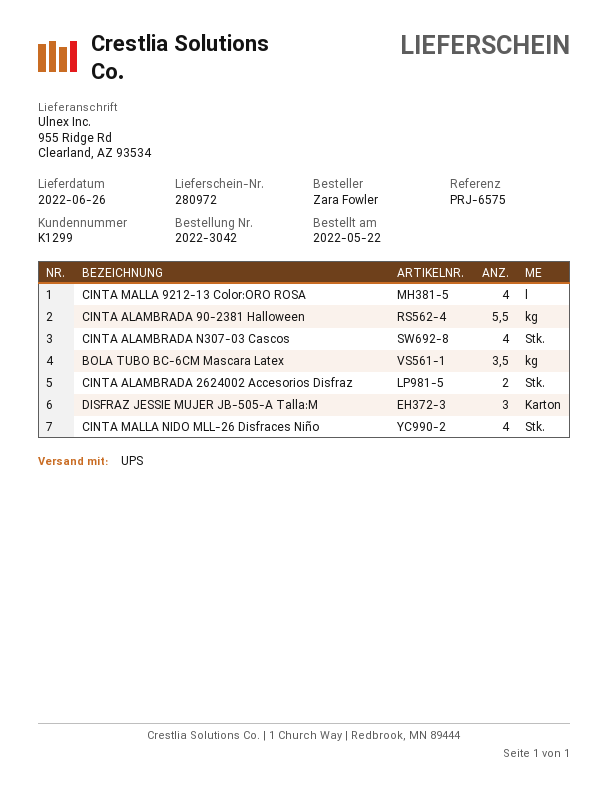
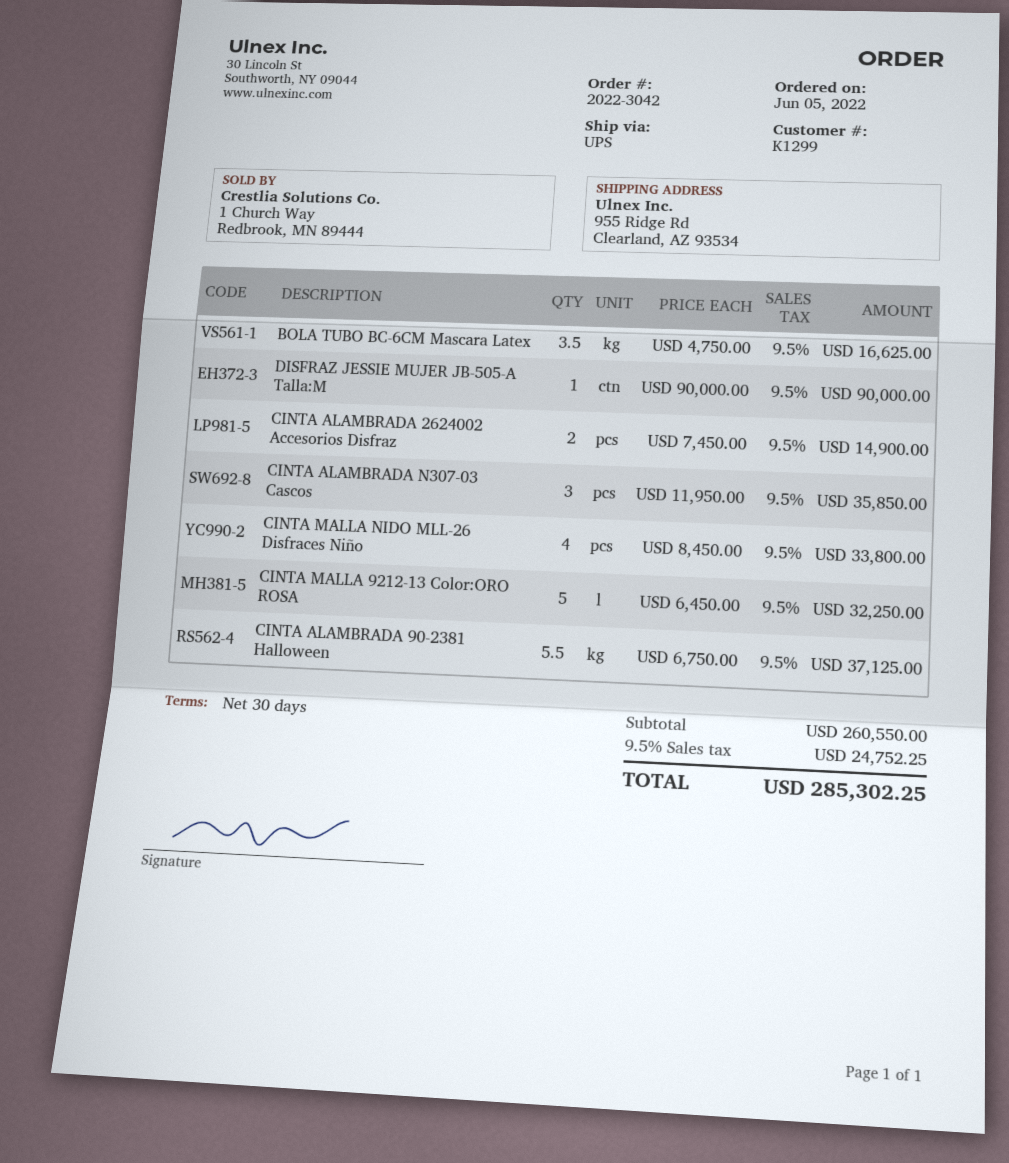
order date: 2022-05-22 -> 2022-06-05
CINTA MALLA 9212-13 Color:ORO ROSA: 4 -> 5
CINTA ALAMBRADA N307-03 Cascos: 4 -> 3
DISFRAZ JESSIE MUJER JB-505-A Talla:M: 3 -> 1

